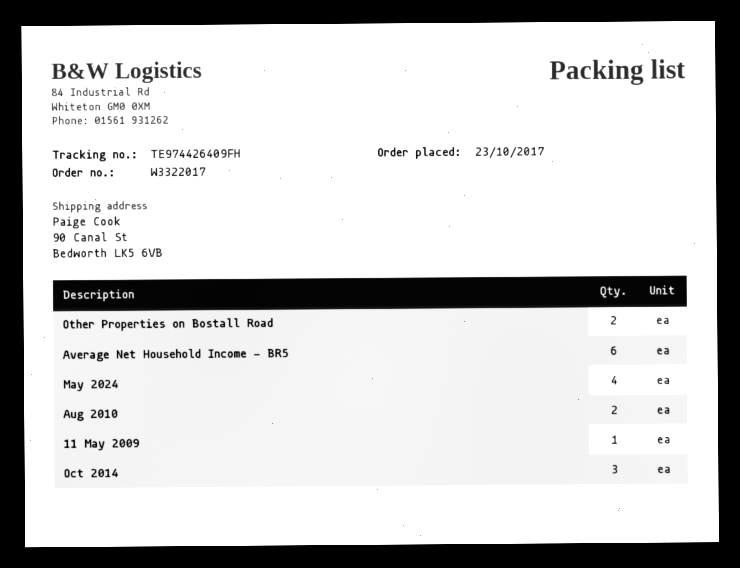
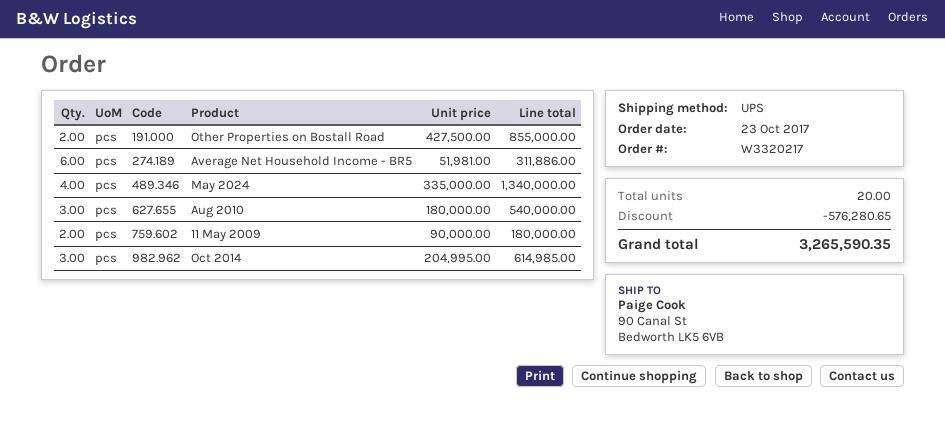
order number: W3322017 -> W3320217
Aug 2010: 2 -> 3
11 May 2009: 1 -> 2

